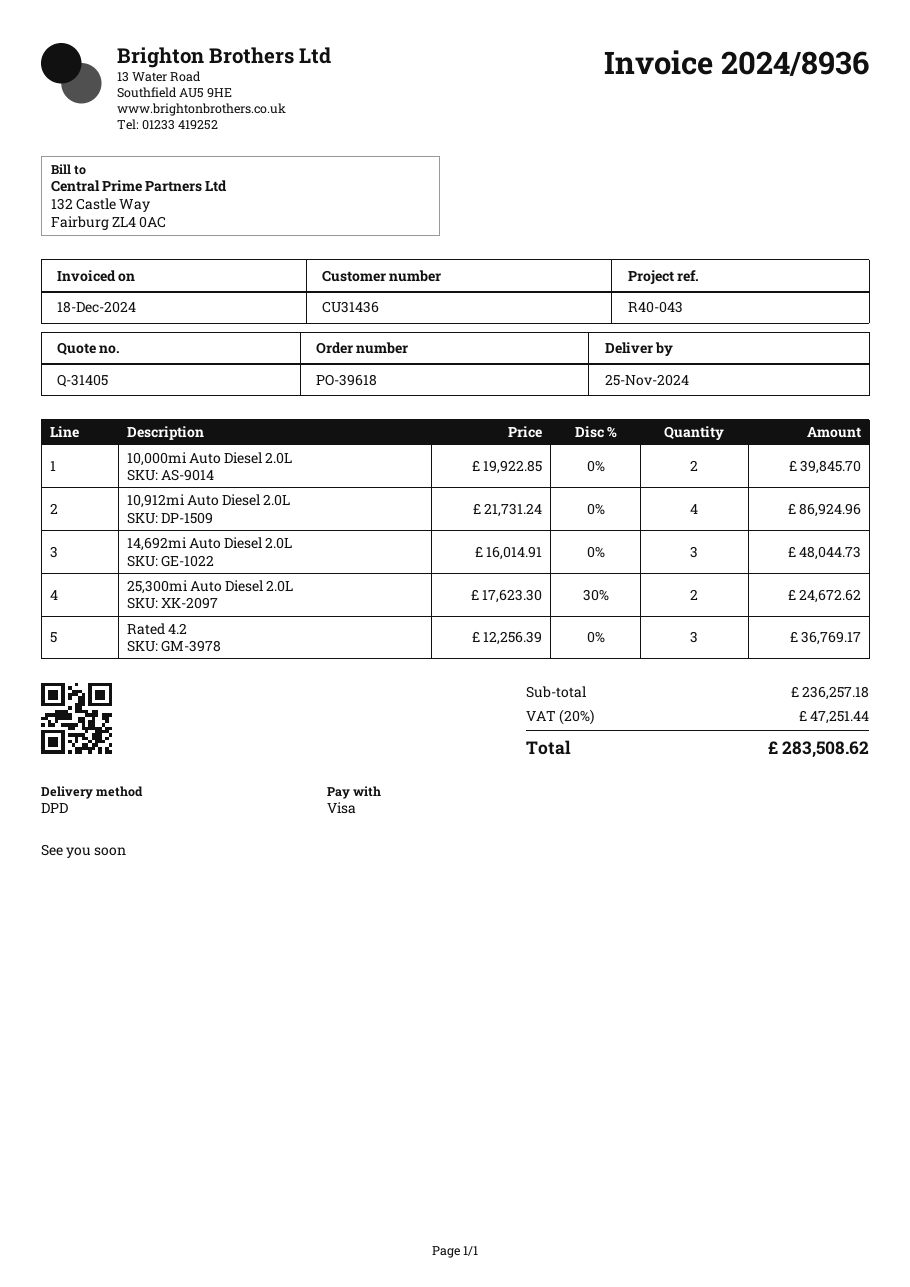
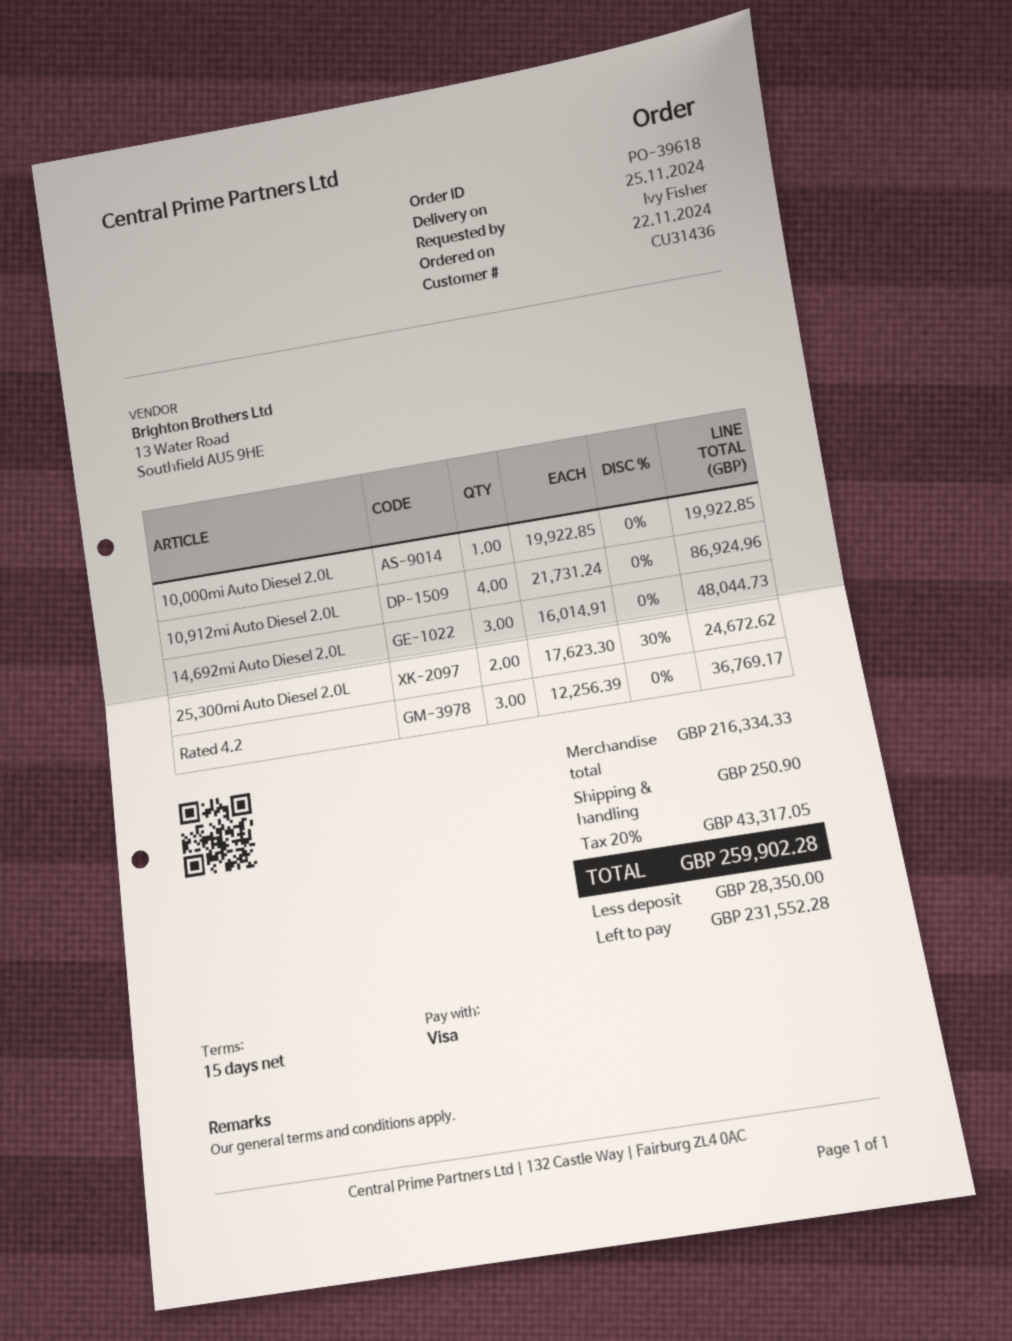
10,000mi Auto Diesel 2.0L: 2 x 19922.85 = 39845.70 -> 1 x 19922.85 = 19922.85
subtotal: 236257.18 -> 216334.33
shipping: none -> 250.90
tax: 20% = 47251.44 -> 20% = 43317.05
total: 283508.62 -> 259902.28

